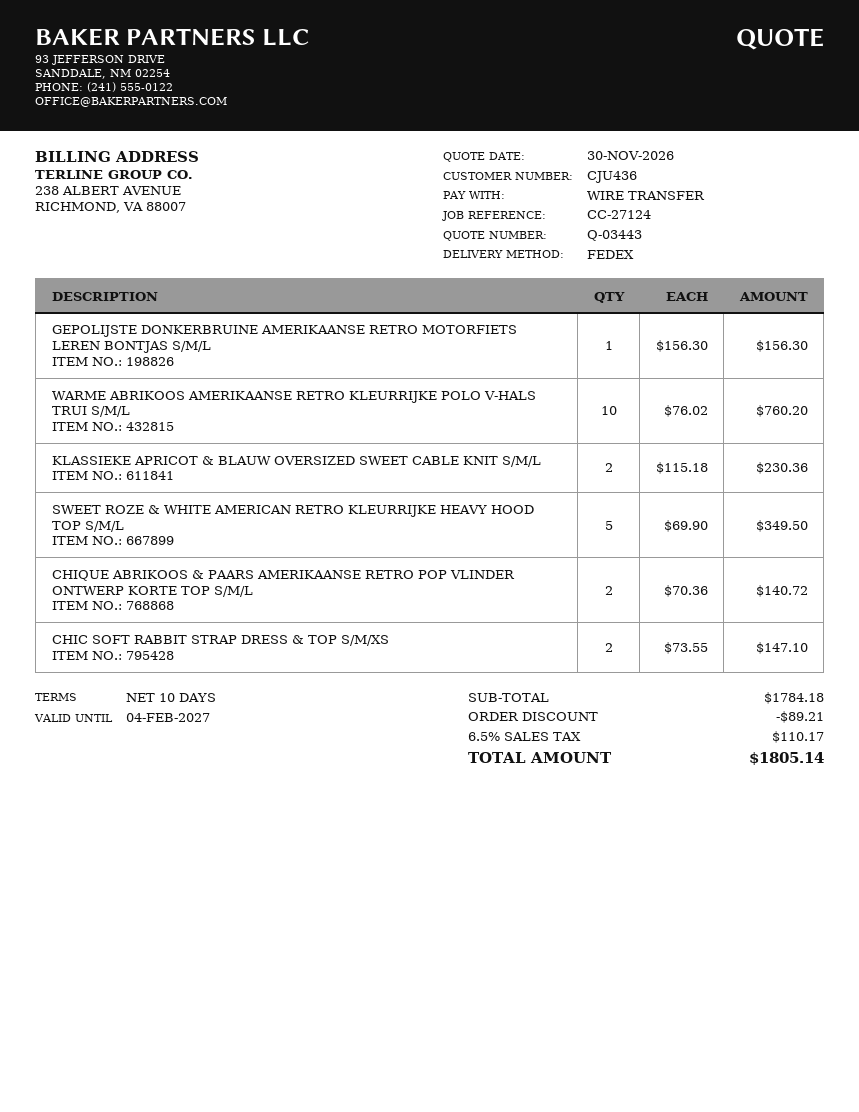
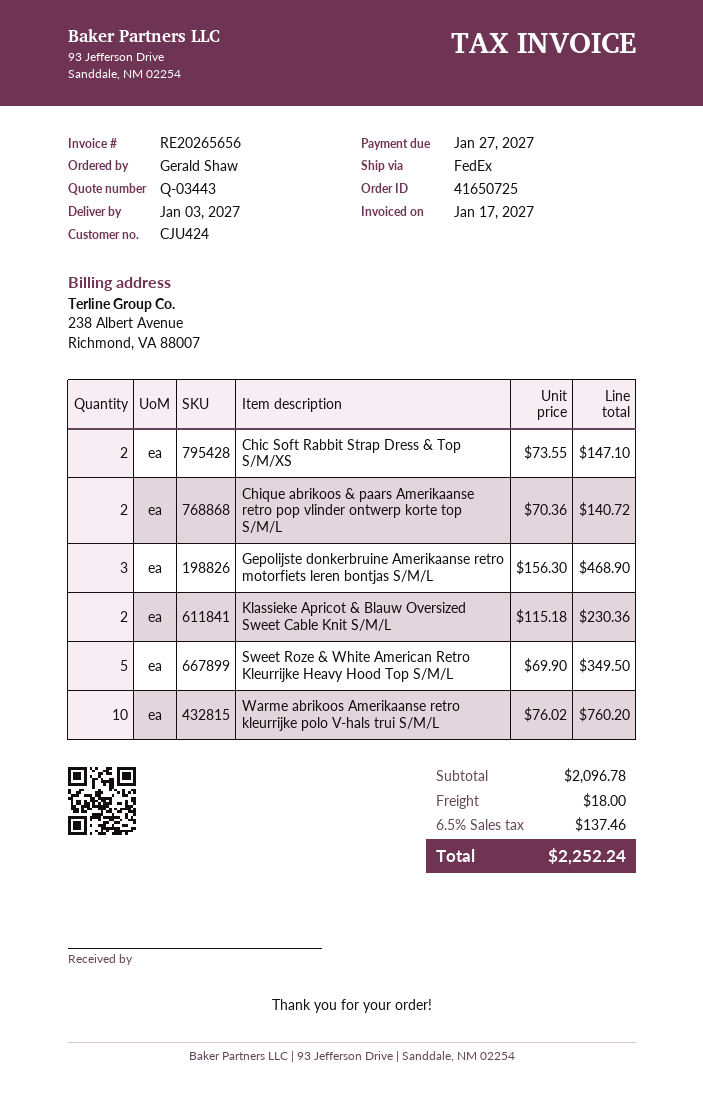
customer number: CJU436 -> CJU424
GEPOLIJSTE DONKERBRUINE AMERIKAANSE RETRO MOTORFIETS LEREN BONTJAS S/M/L: 1 x 156.30 = 156.30 -> 3 x 156.30 = 468.90
subtotal: 1784.18 -> 2096.78
discount: 89.21 -> none
shipping: none -> 18.00
tax: 6.5% = 110.17 -> 6.5% = 137.46
total: 1805.14 -> 2252.24

